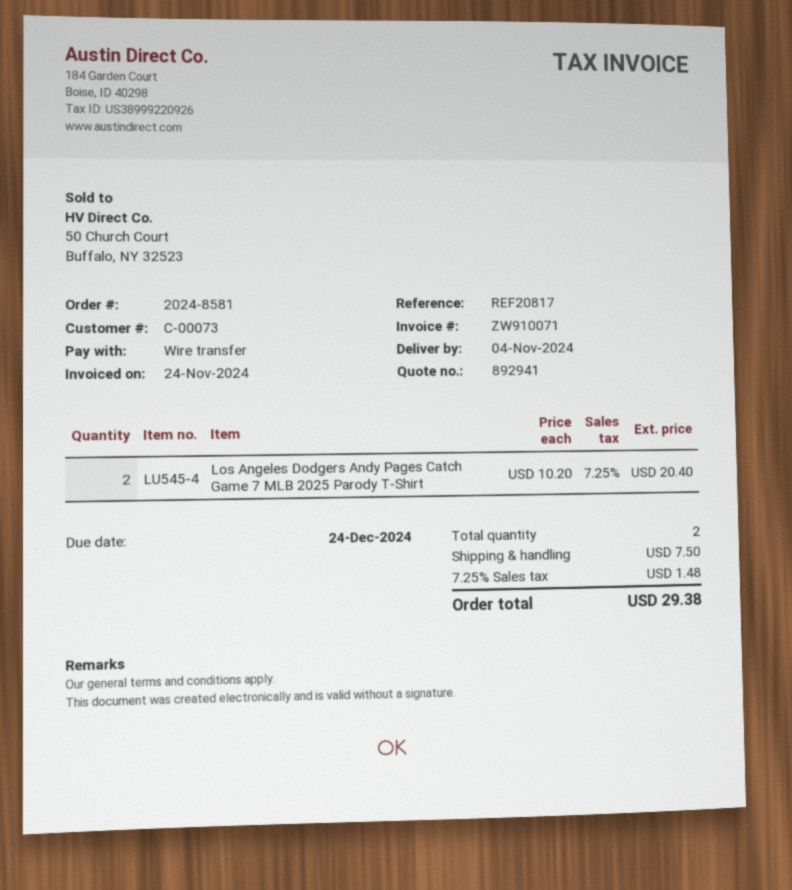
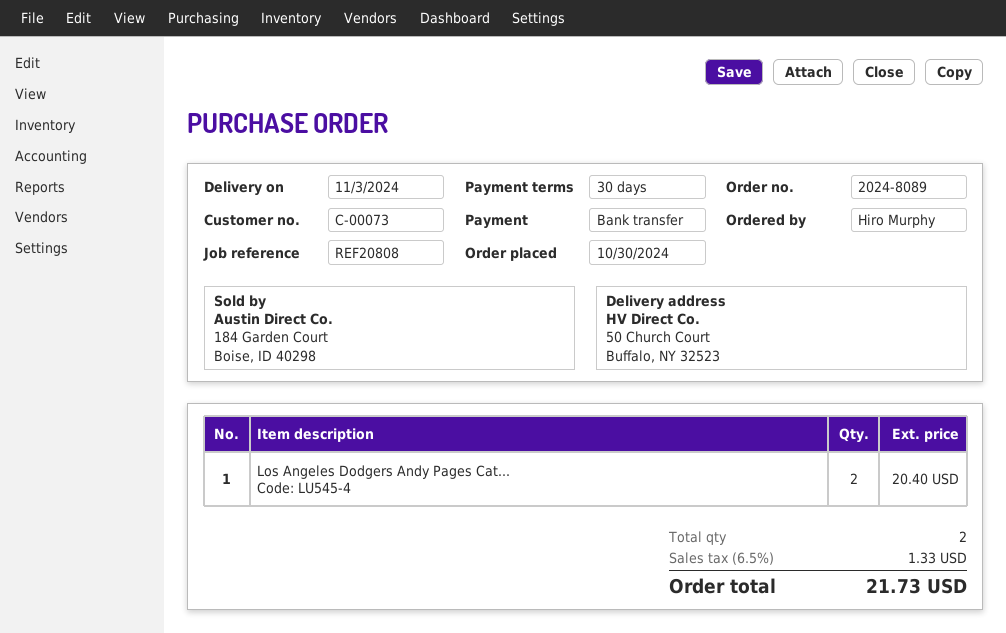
order number: 2024-8581 -> 2024-8089
delivery date: 2024-11-04 -> 2024-11-03
reference: REF20817 -> REF20808
shipping: 7.50 -> none
tax: 7.25% = 1.48 -> 6.5% = 1.33
total: 29.38 -> 21.73

